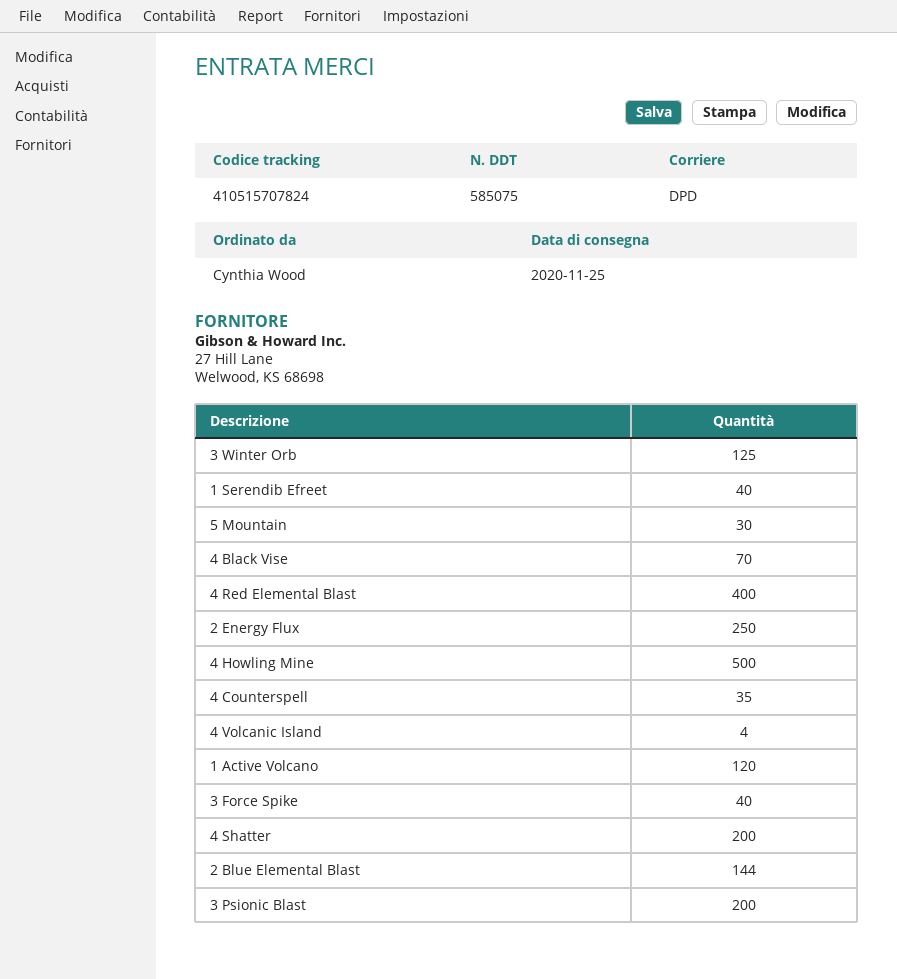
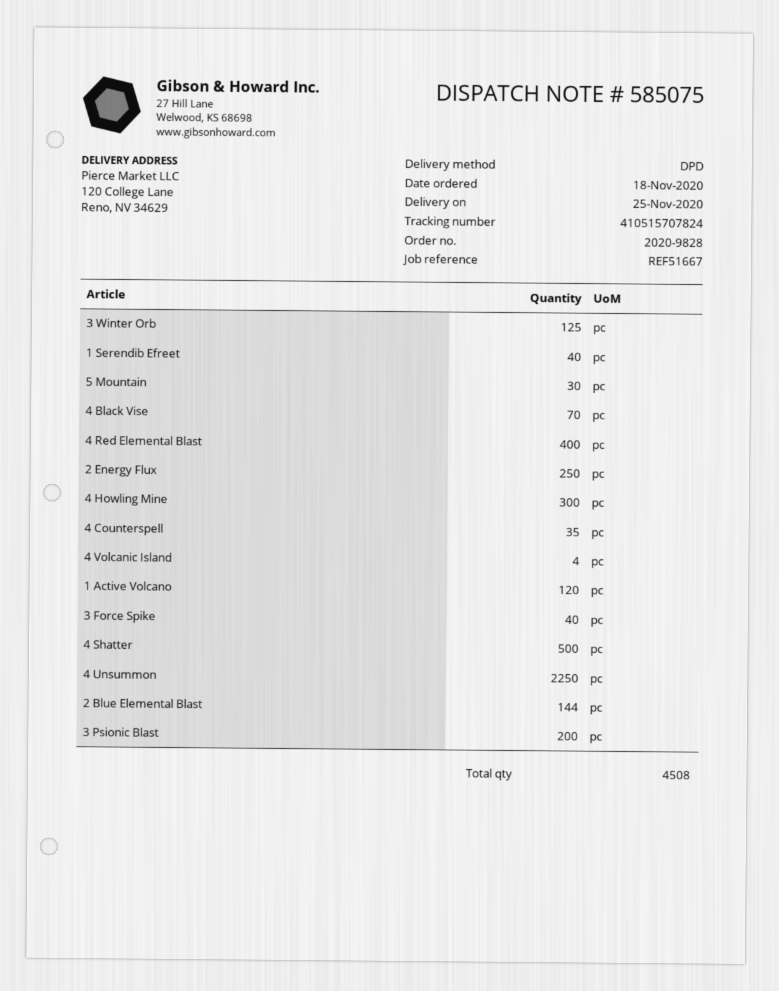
4 Howling Mine: 500 -> 300
4 Shatter: 200 -> 500
4 Unsummon: none -> 2250

